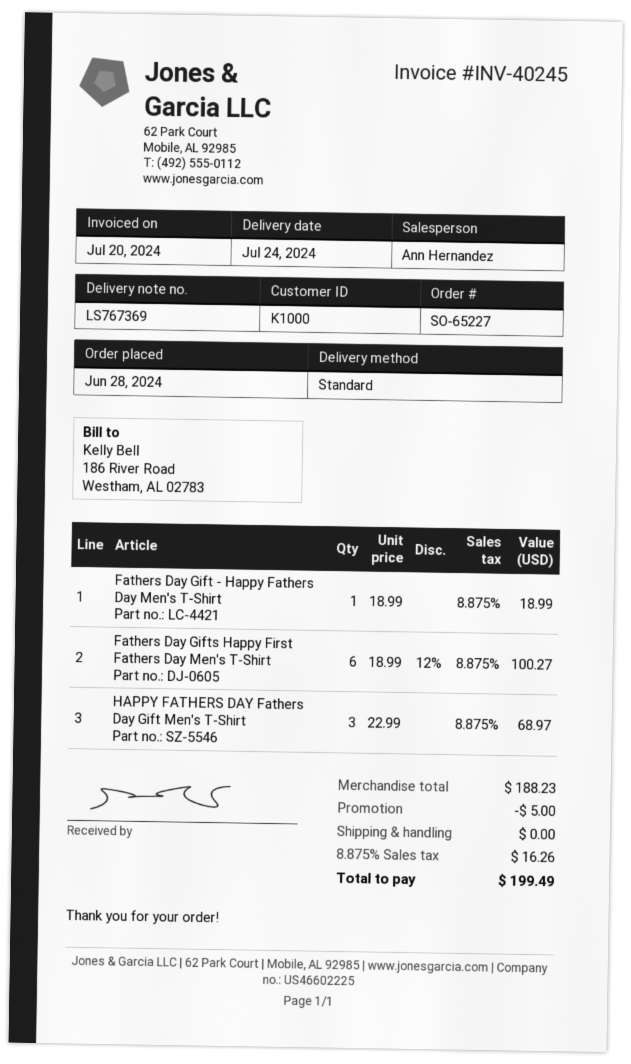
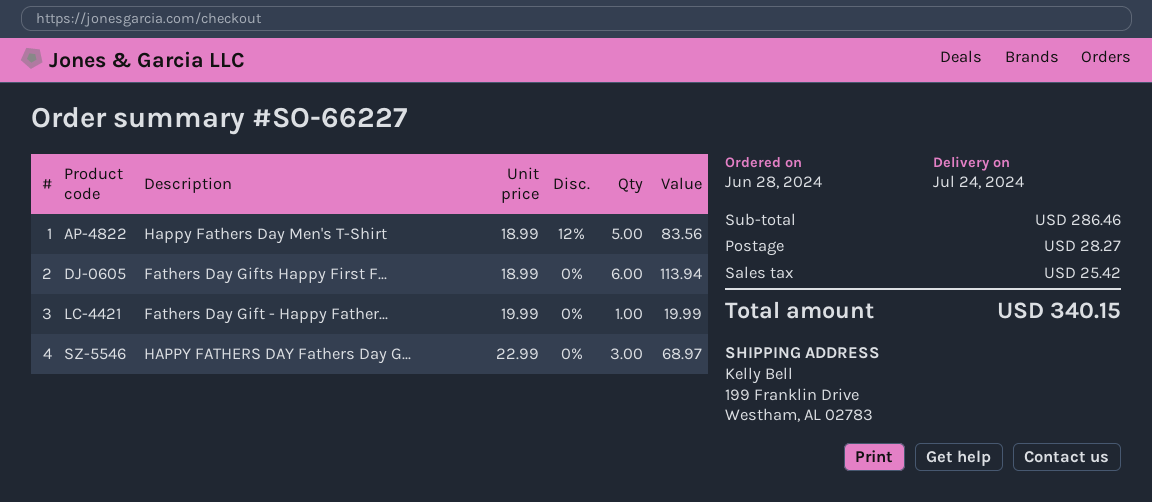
order number: SO-65227 -> SO-66227
Fathers Day Gift - Happy Fathers Day Men's T-Shirt: 1 x 18.99 = 18.99 -> 1 x 19.99 = 19.99
Fathers Day Gifts Happy First Fathers Day Men's T-Shirt: 6 x 18.99 - 12% = 100.27 -> 6 x 18.99 = 113.94
Happy Fathers Day Men's T-Shirt: none -> 5 x 18.99 - 12% = 83.56
subtotal: 188.23 -> 286.46
discount: 5.00 -> none
shipping: 0.00 -> 28.27
tax: 16.26 -> 25.42
total: 199.49 -> 340.15

